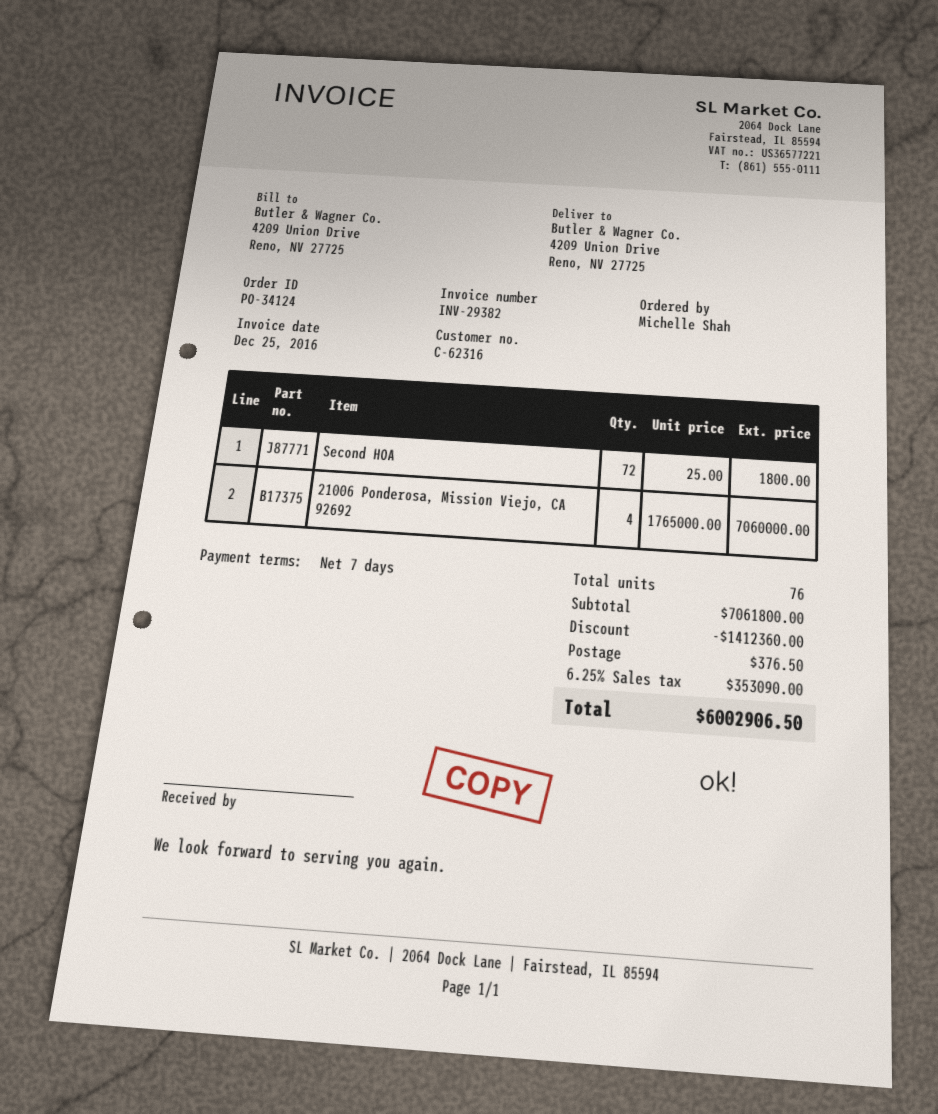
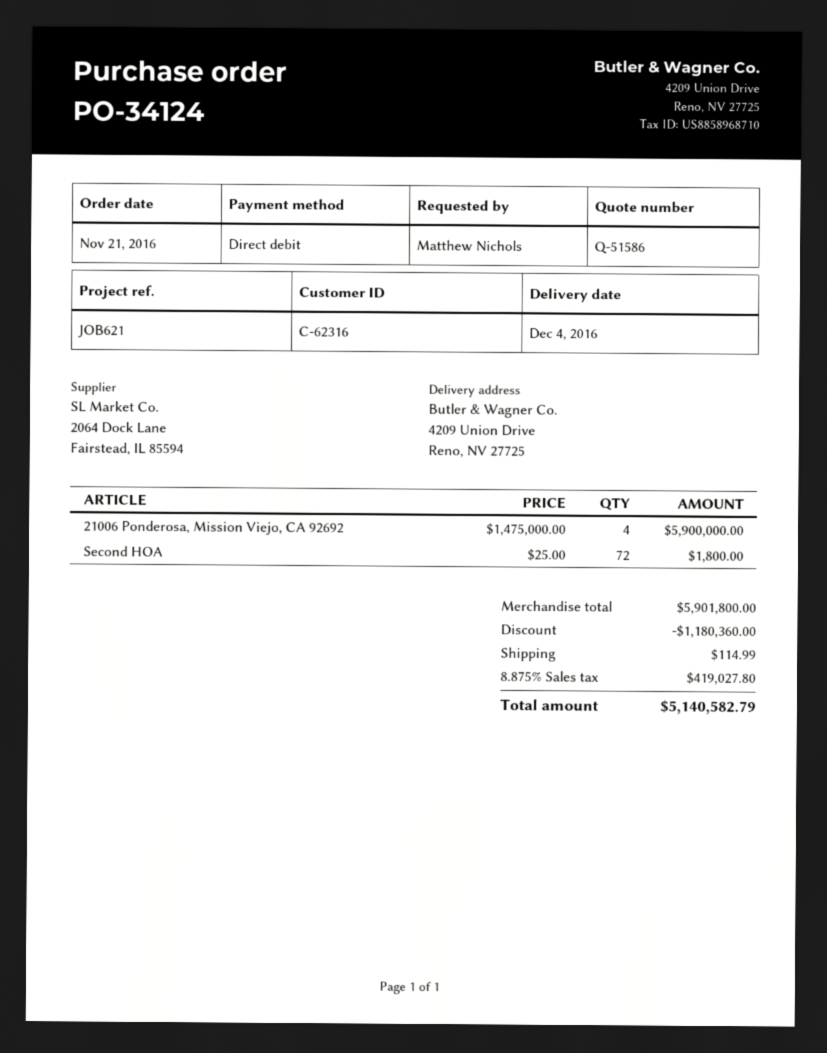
ordered by: Michelle Shah -> Matthew Nichols
21006 Ponderosa, Mission Viejo, CA 92692: 4 x 1765000.00 = 7060000.00 -> 4 x 1475000.00 = 5900000.00
subtotal: 7061800.00 -> 5901800.00
discount: 1412360.00 -> 1180360.00
shipping: 376.50 -> 114.99
tax: 6.25% = 353090.00 -> 8.875% = 419027.80
total: 6002906.50 -> 5140582.79

